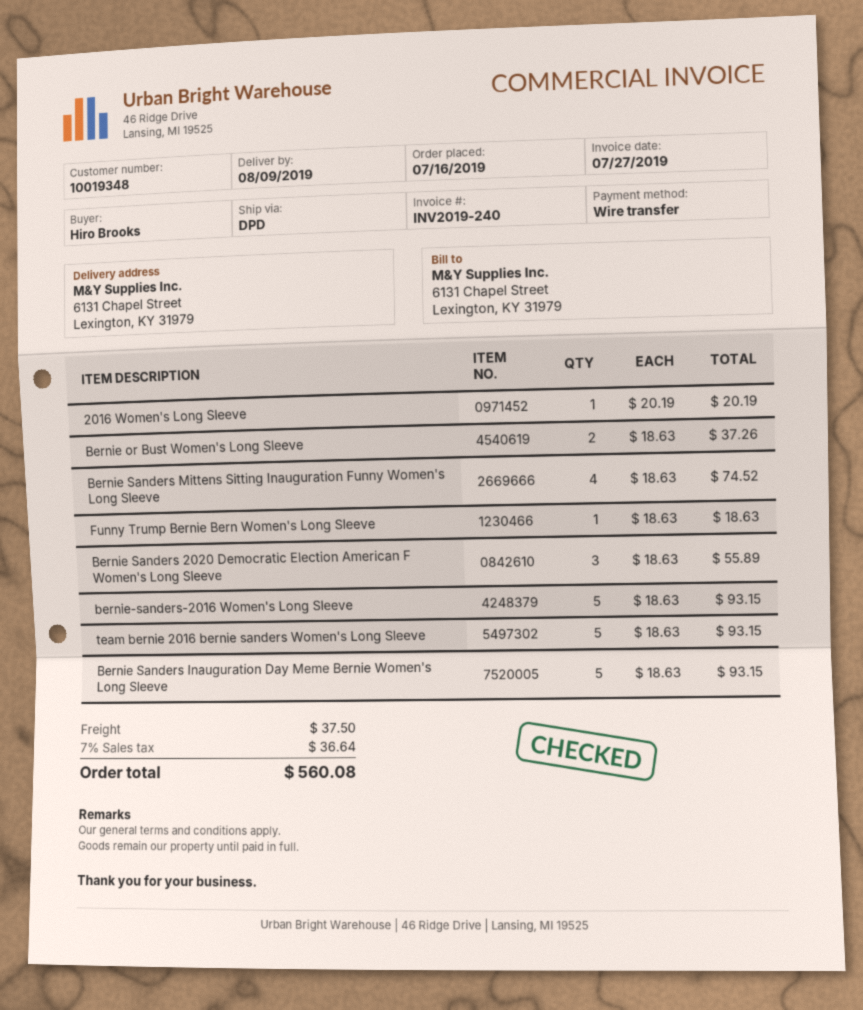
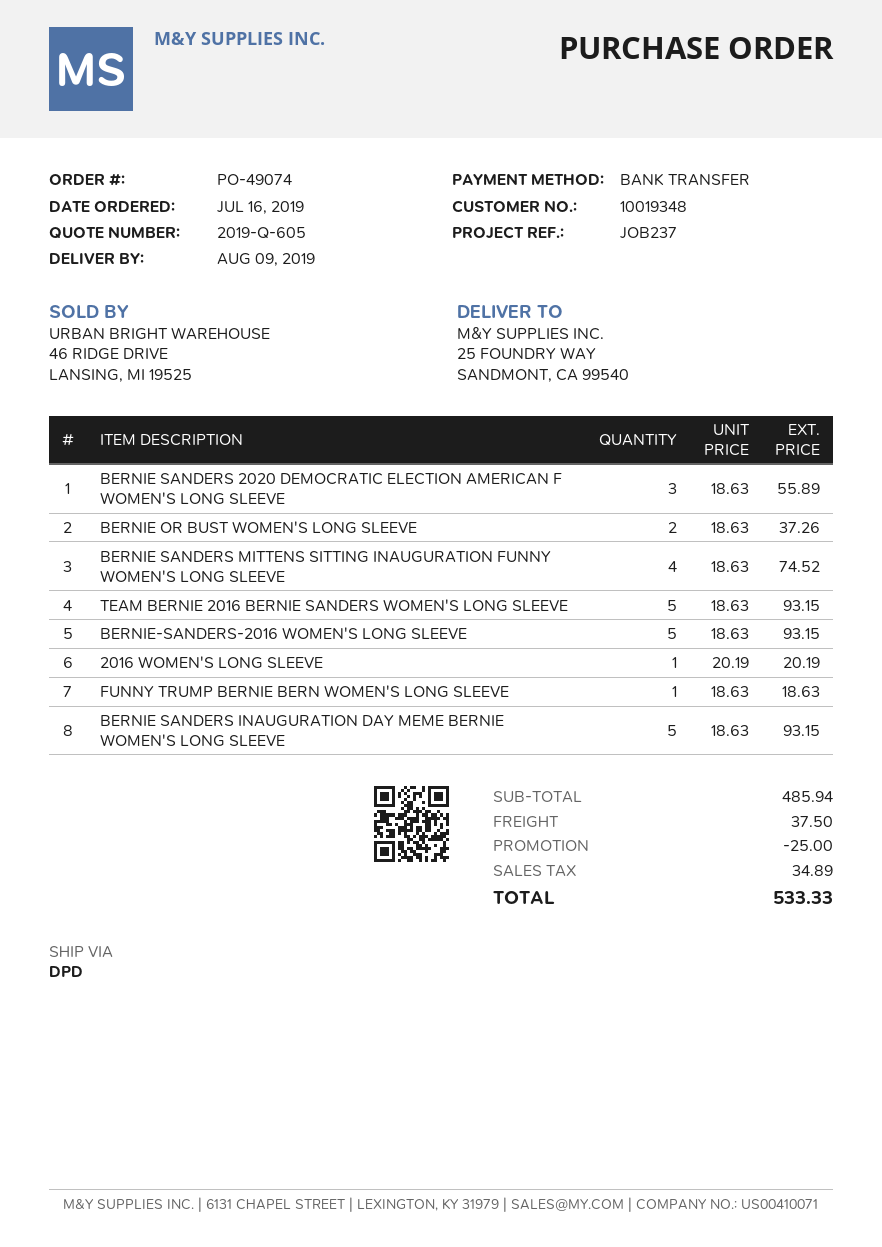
ship to: 6131 Chapel Street, Lexington, KY 31979 -> 25 FOUNDRY WAY, SANDMONT, CA 99540
discount: none -> 25.00
tax: 36.64 -> 34.89
total: 560.08 -> 533.33

